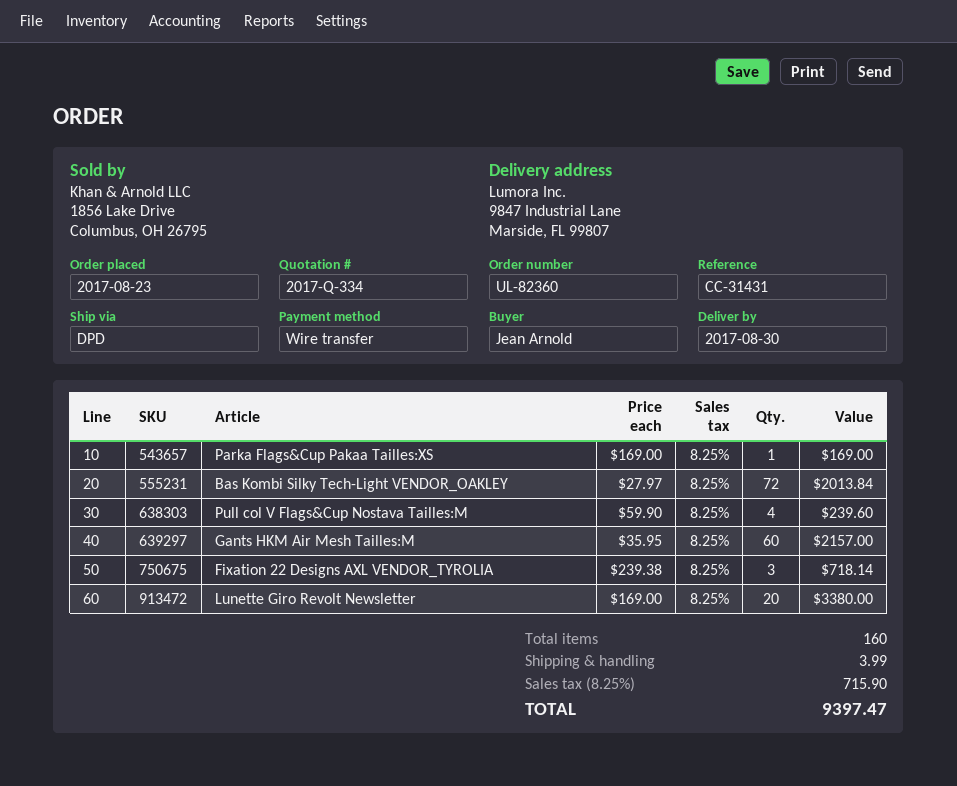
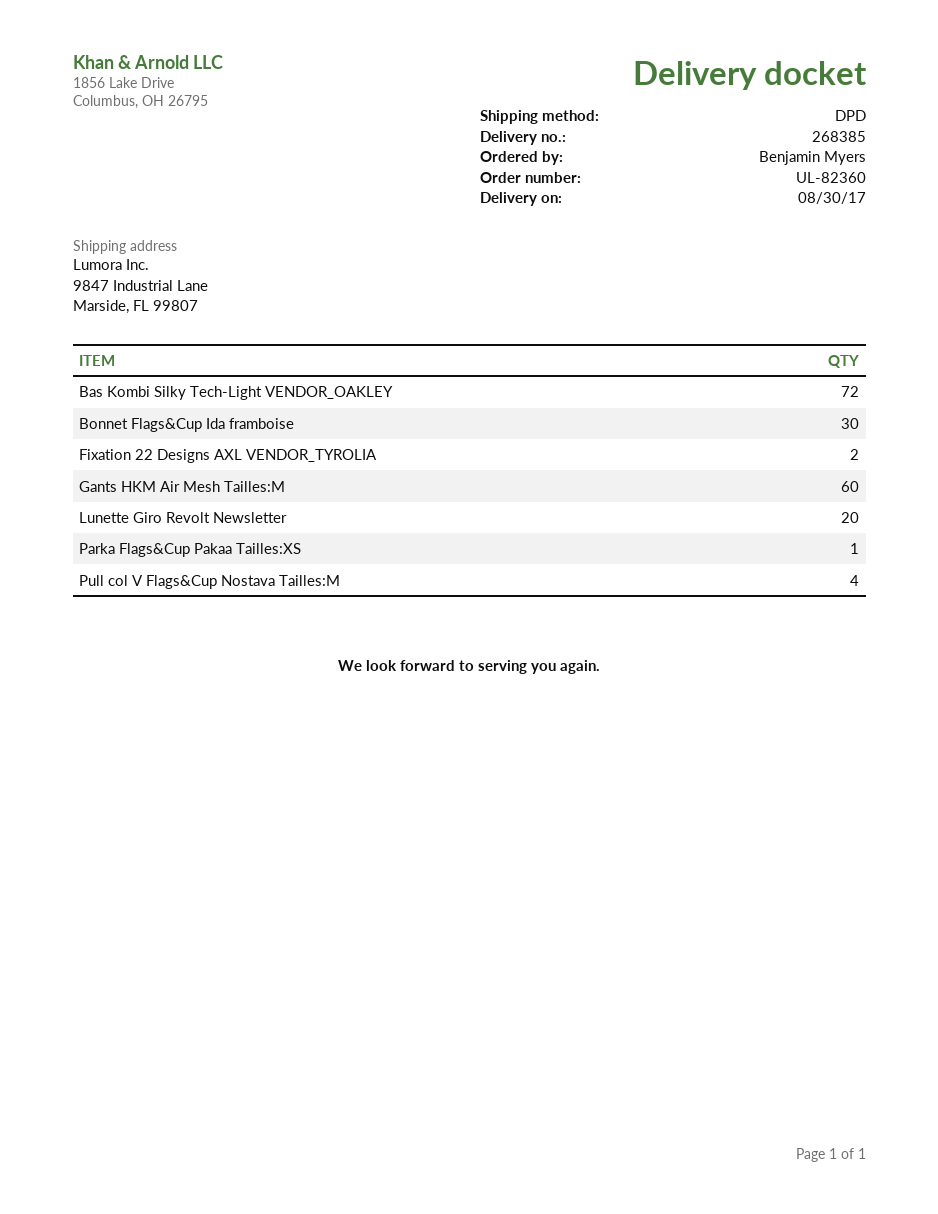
ordered by: Jean Arnold -> Benjamin Myers
Fixation 22 Designs AXL VENDOR_TYROLIA: 3 -> 2
Bonnet Flags&Cup Ida framboise: none -> 30

